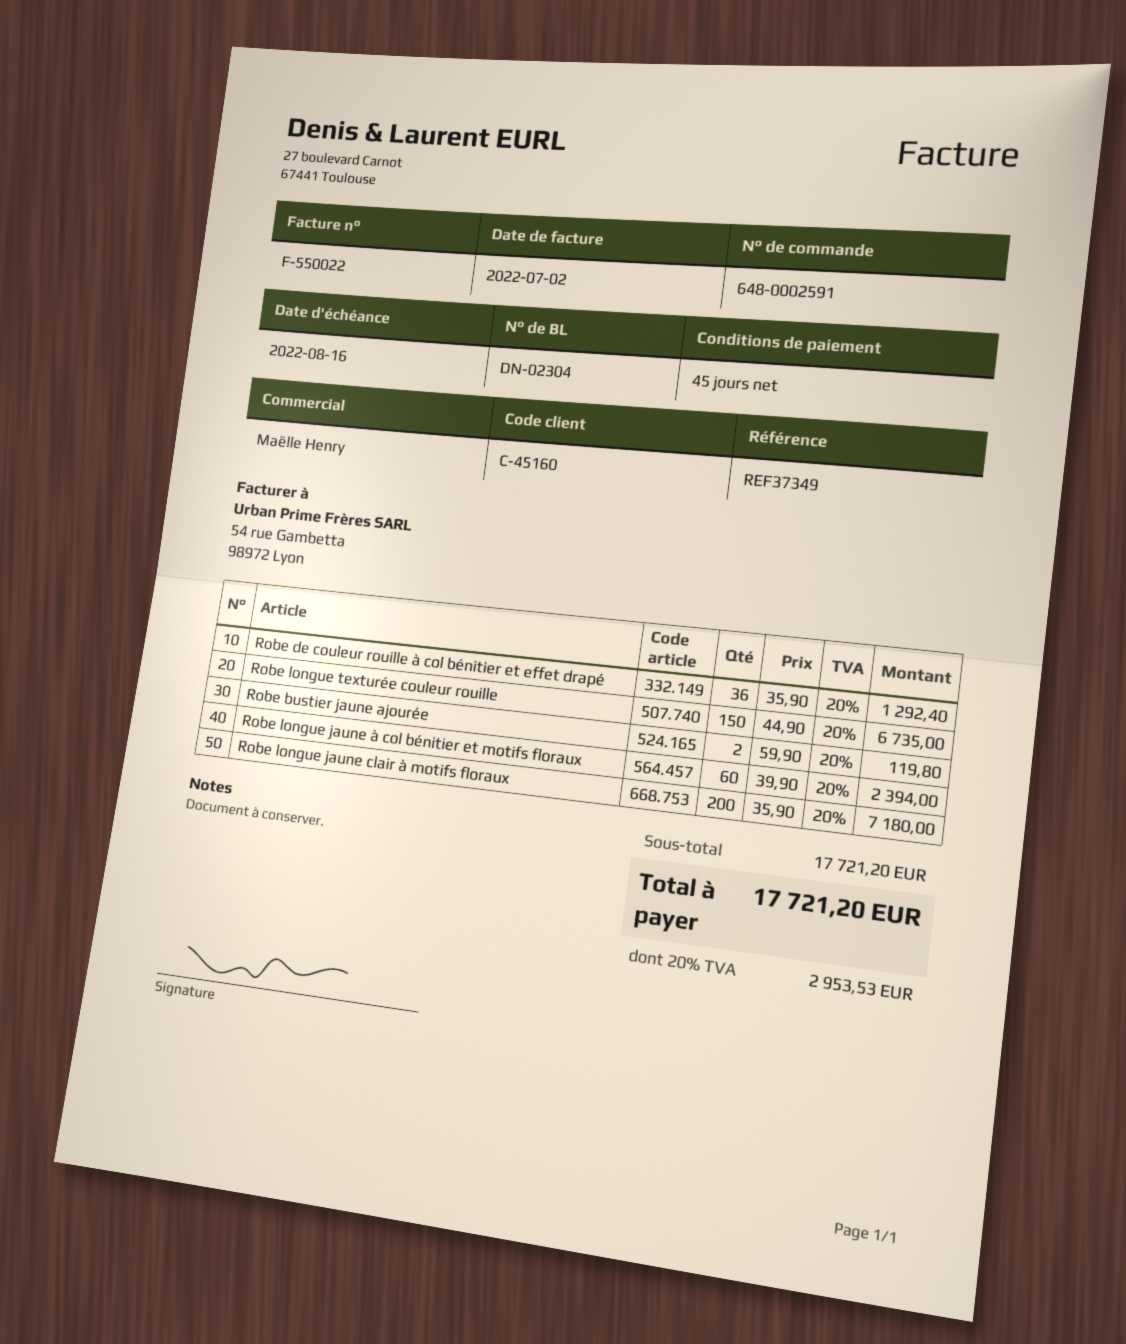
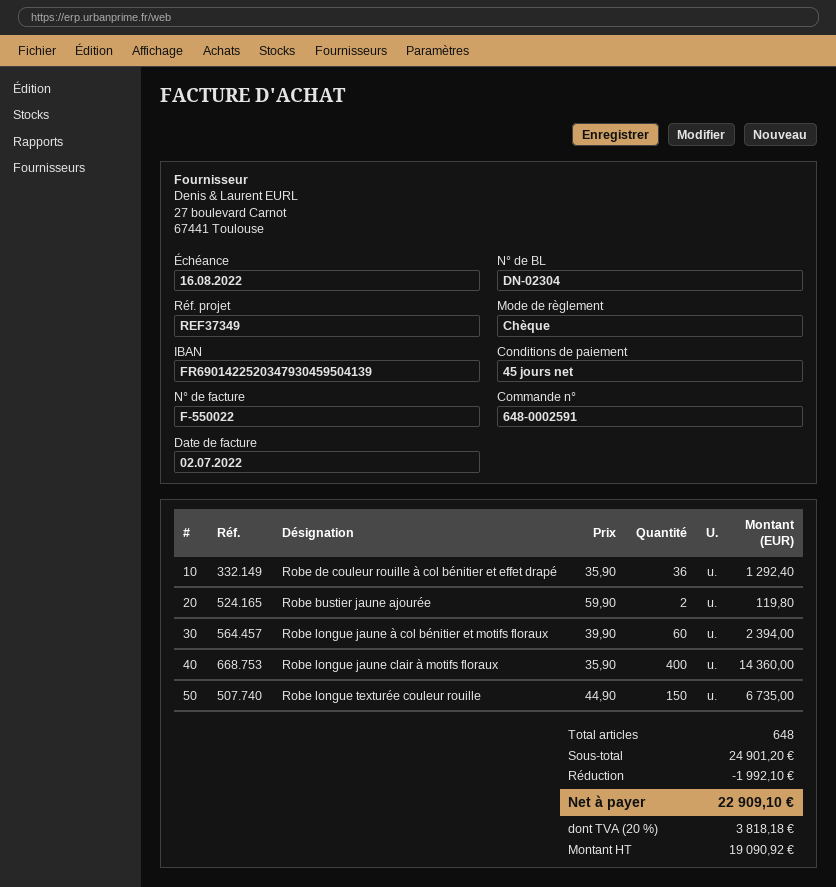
Robe longue jaune clair à motifs floraux: 200 x 35.90 = 7180.00 -> 400 x 35.90 = 14360.00
subtotal: 17721.20 -> 24901.20
discount: none -> 1992.10
tax: 20% = 2953.53 -> 20% = 3818.18
total: 17721.20 -> 22909.10

